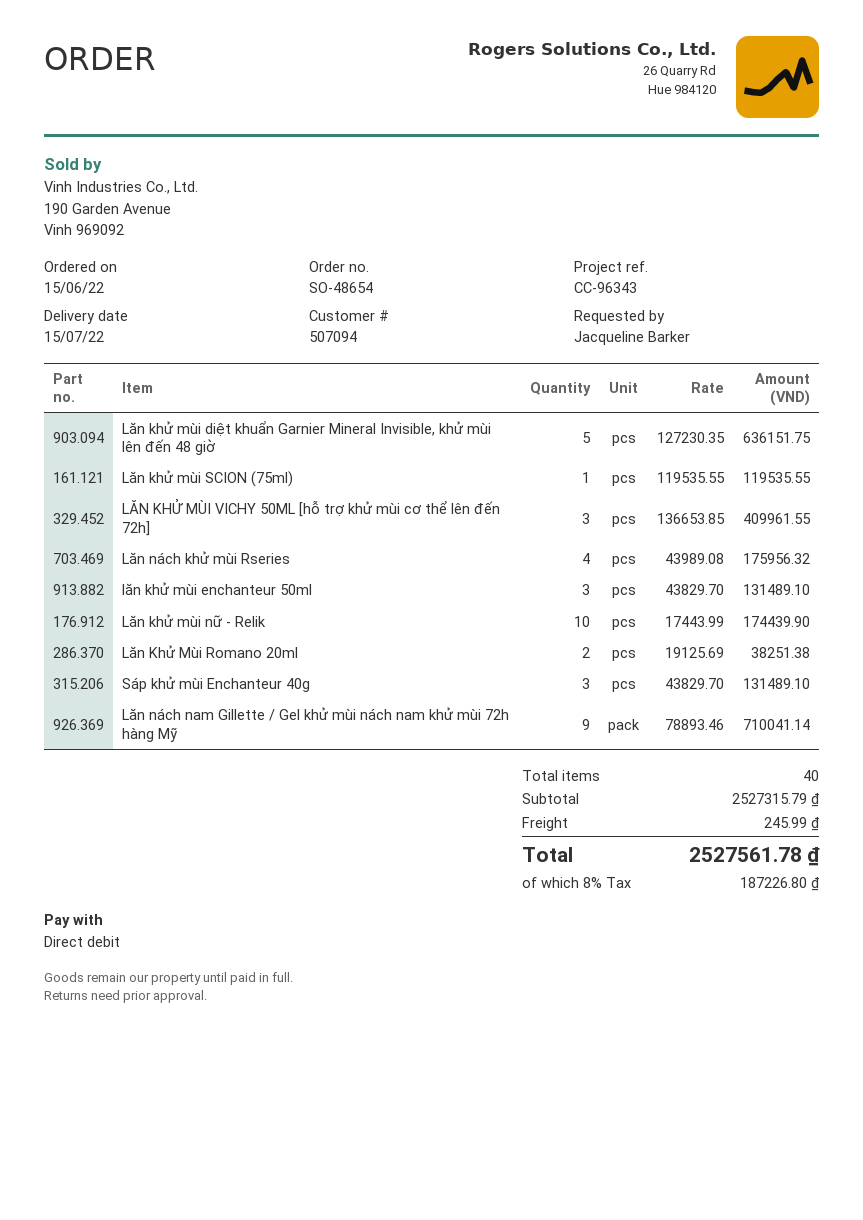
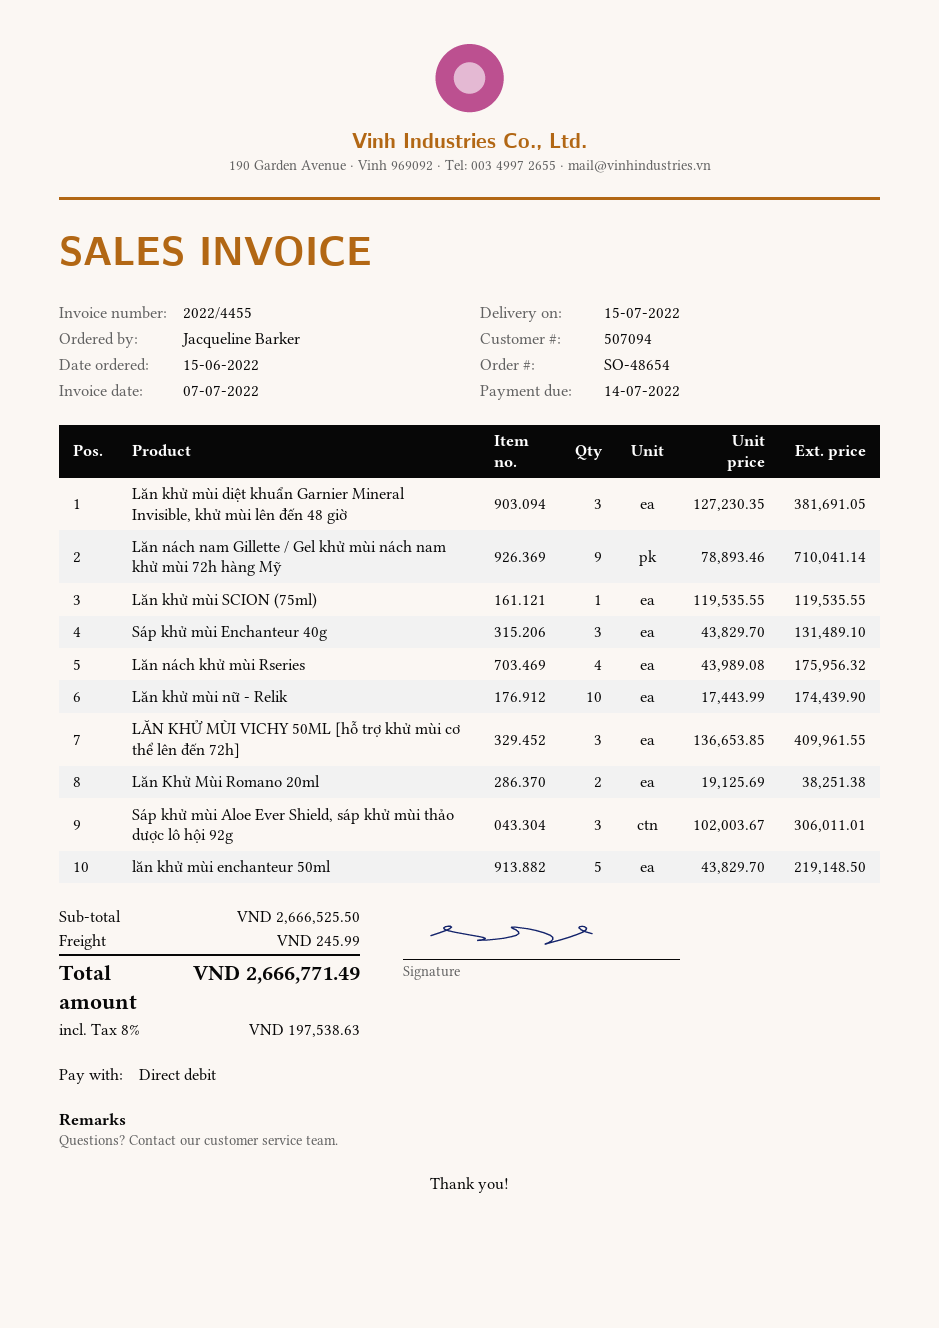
Lăn khử mùi diệt khuẩn Garnier Mineral Invisible, khử mùi lên đến 48 giờ: 5 x 127230.35 = 636151.75 -> 3 x 127230.35 = 381691.05
lăn khử mùi enchanteur 50ml: 3 x 43829.70 = 131489.10 -> 5 x 43829.70 = 219148.50
Sáp khử mùi Aloe Ever Shield, sáp khử mùi thảo dược lô hội 92g: none -> 3 x 102003.67 = 306011.01
subtotal: 2527315.79 -> 2666525.50
tax: 8% = 187226.80 -> 8% = 197538.63
total: 2527561.78 -> 2666771.49

